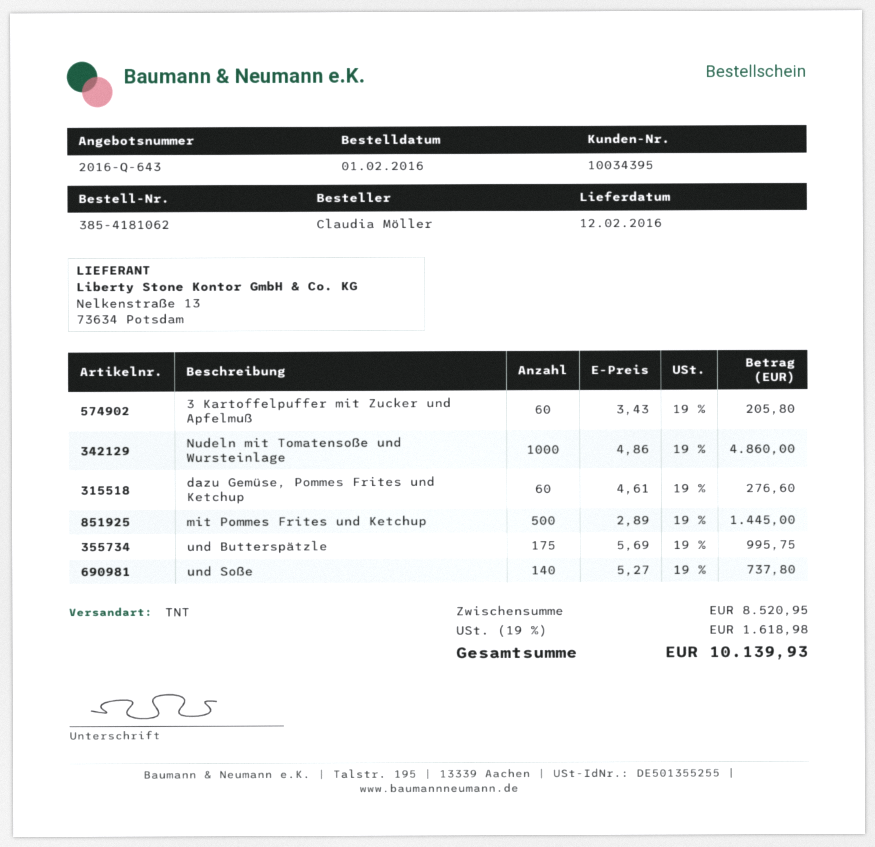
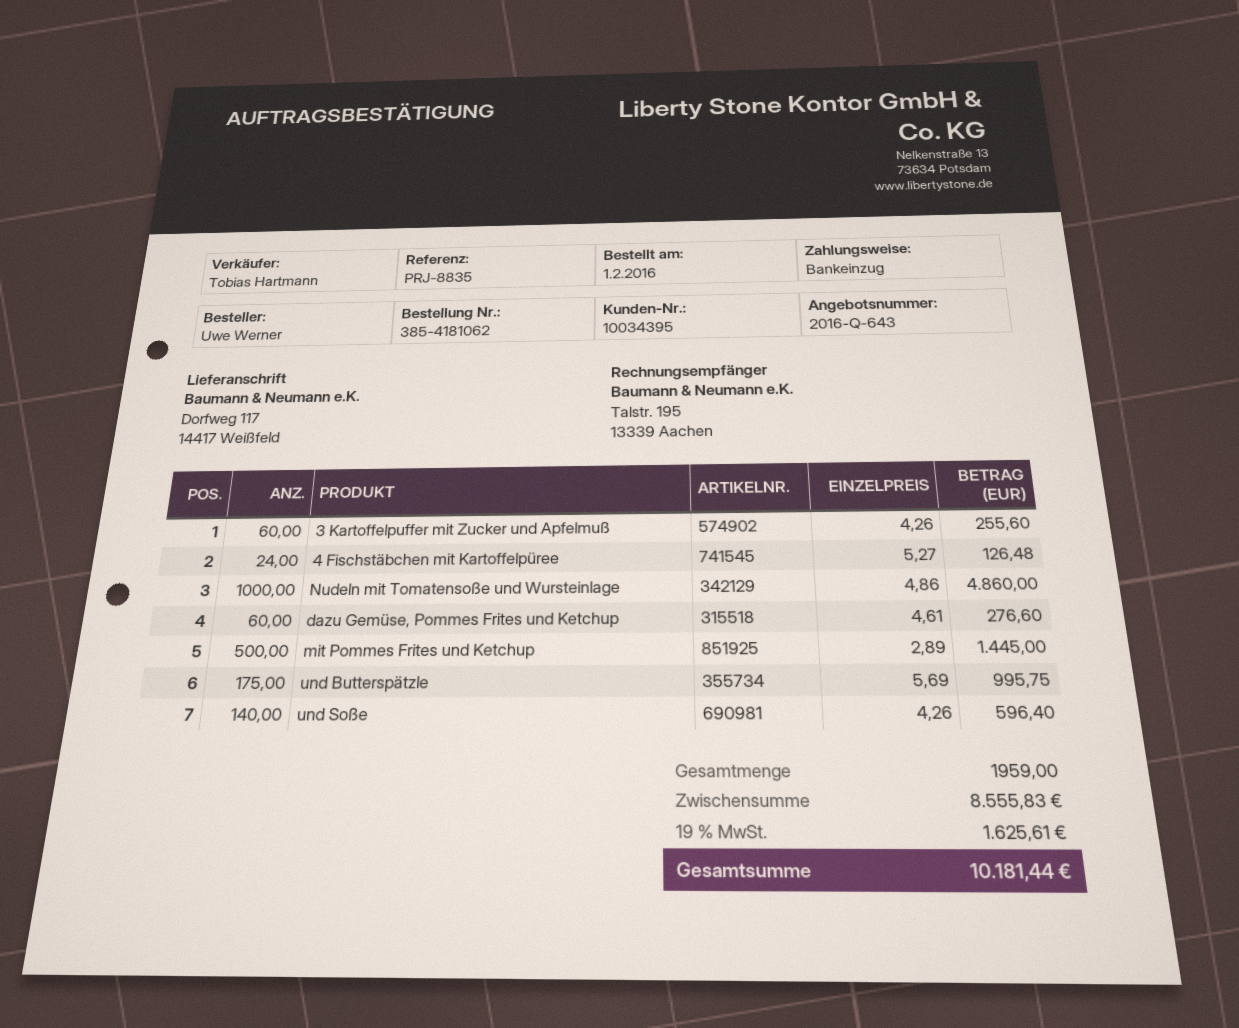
ordered by: Claudia Möller -> Uwe Werner
3 Kartoffelpuffer mit Zucker und Apfelmuß: 60 x 3.43 = 205.80 -> 60 x 4.26 = 255.60
und Soße: 140 x 5.27 = 737.80 -> 140 x 4.26 = 596.40
4 Fischstäbchen mit Kartoffelpüree: none -> 24 x 5.27 = 126.48
subtotal: 8520.95 -> 8555.83
tax: 19% = 1618.98 -> 19% = 1625.61
total: 10139.93 -> 10181.44

